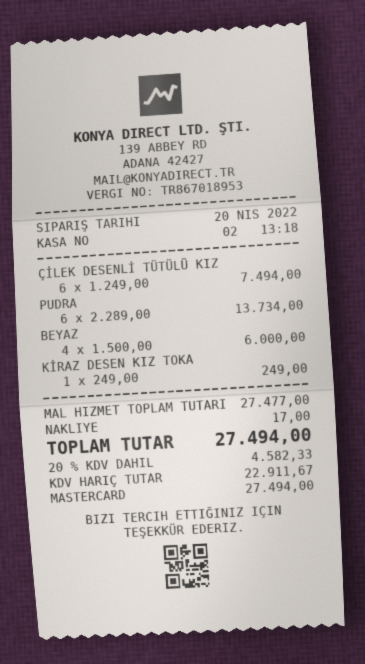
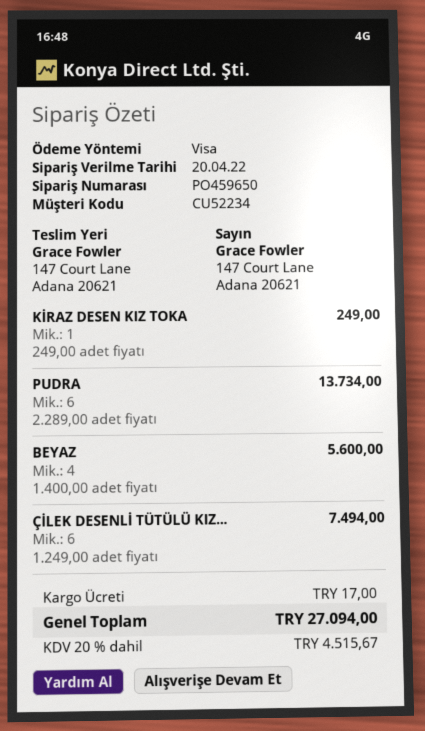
payment method: Mastercard -> Visa
BEYAZ: 4 x 1500.00 = 6000.00 -> 4 x 1400.00 = 5600.00
tax: 20% = 4582.33 -> 20% = 4515.67
total: 27494.00 -> 27094.00

